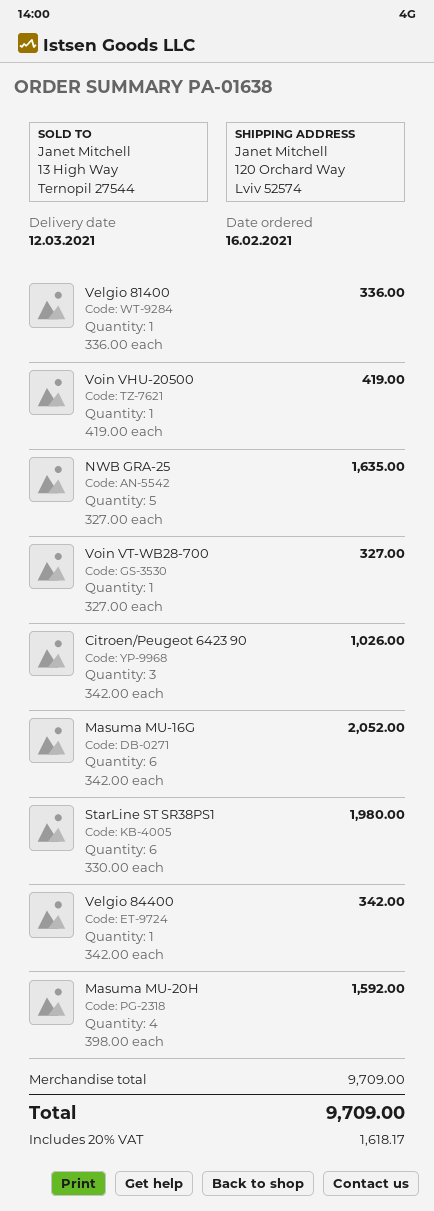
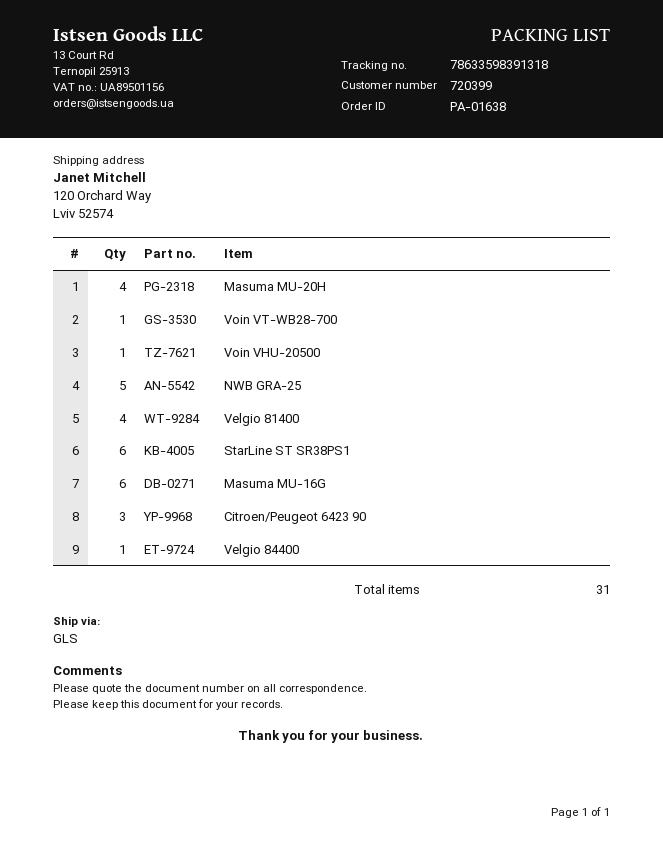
Velgio 81400: 1 -> 4

